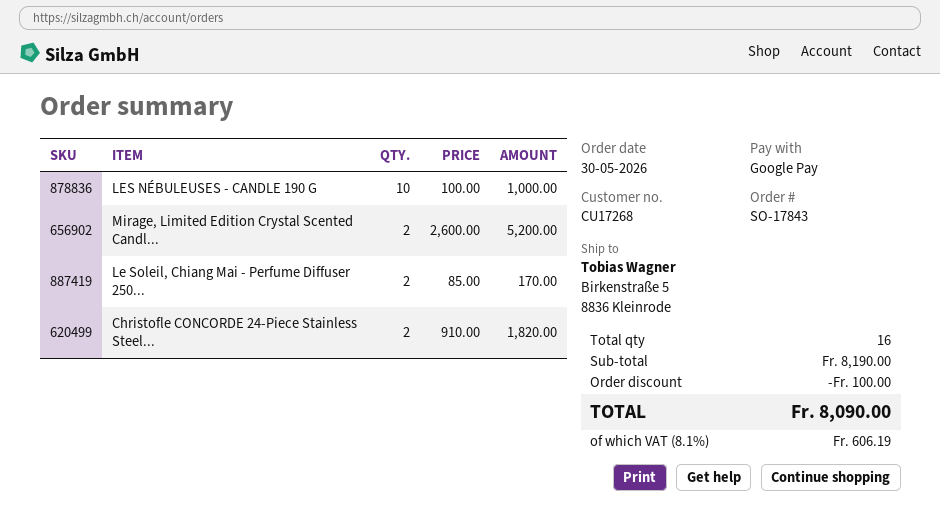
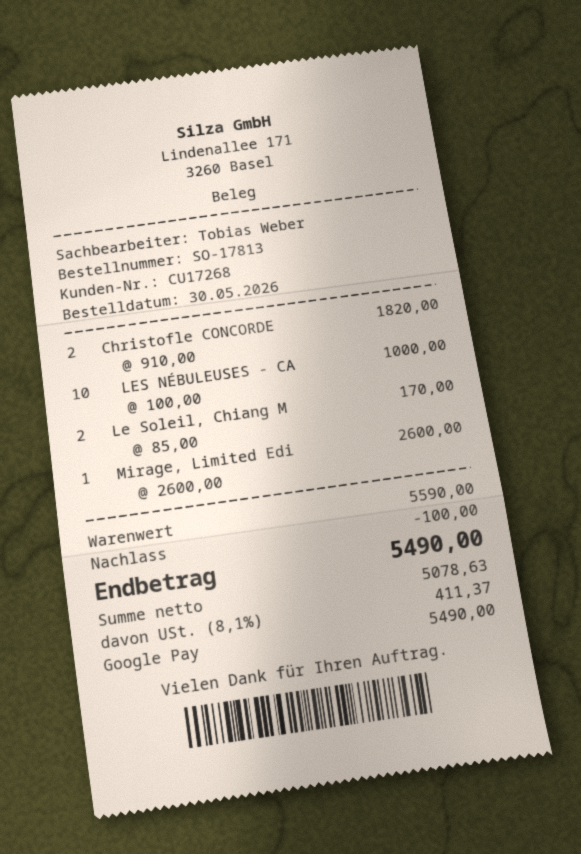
order number: SO-17843 -> SO-17813
Mirage, Limited Edition Crystal Scented Candl...: 2 x 2600.00 = 5200.00 -> 1 x 2600.00 = 2600.00
subtotal: 8190.00 -> 5590.00
tax: 8.1% = 606.19 -> 8.1% = 411.37
total: 8090.00 -> 5490.00

